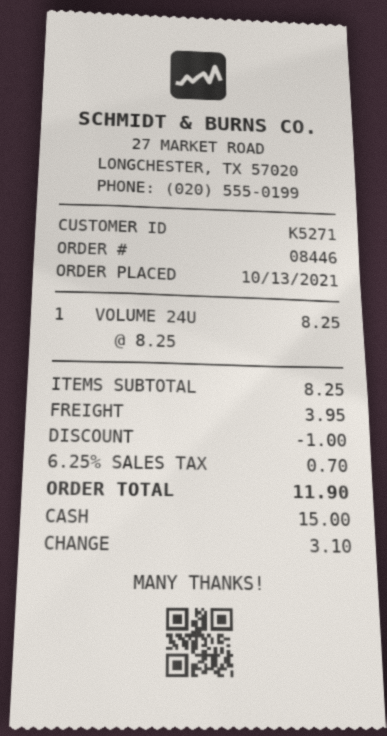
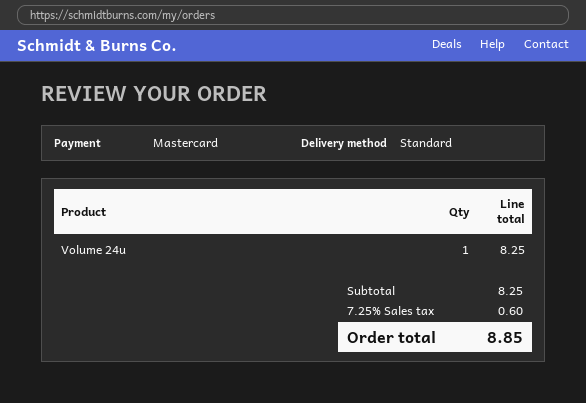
payment method: cash -> Mastercard
discount: 1.00 -> none
shipping: 3.95 -> none
tax: 6.25% = 0.70 -> 7.25% = 0.60
total: 11.90 -> 8.85

